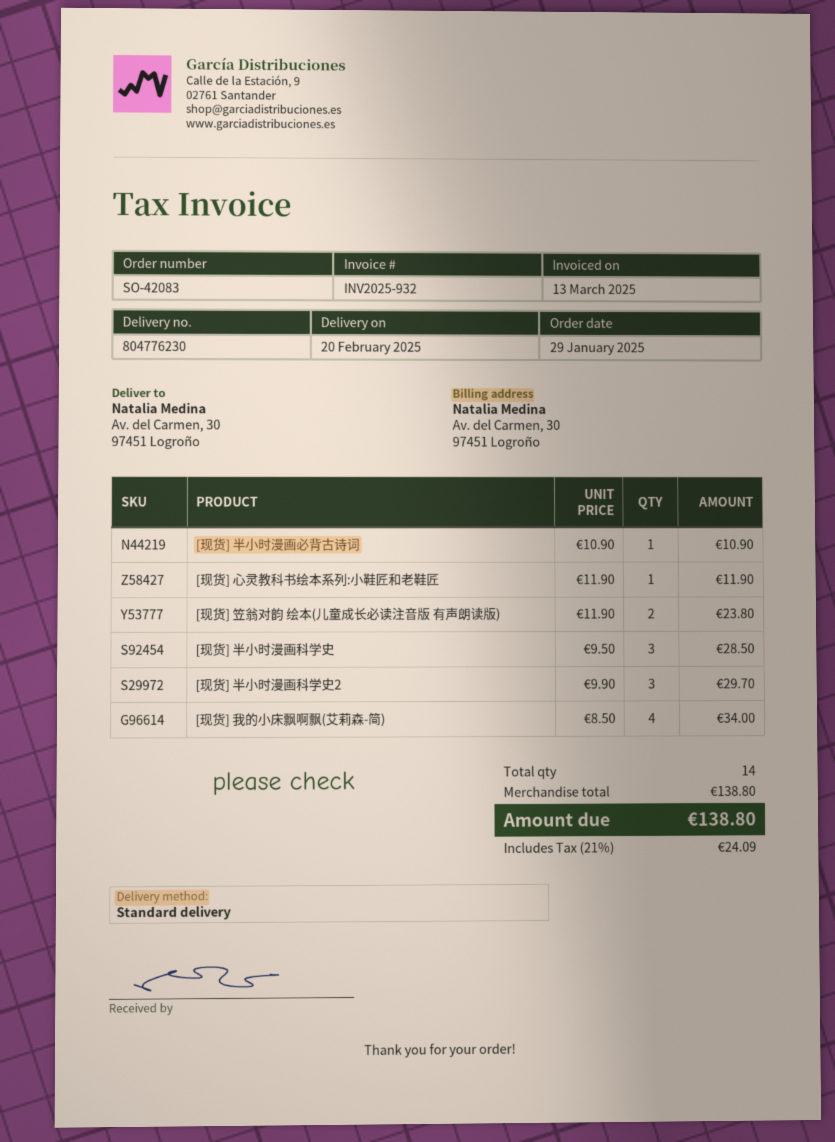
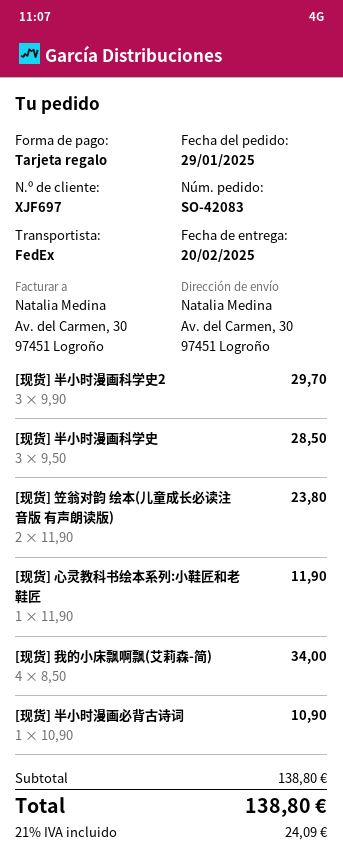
shipping method: standard -> FedEx

